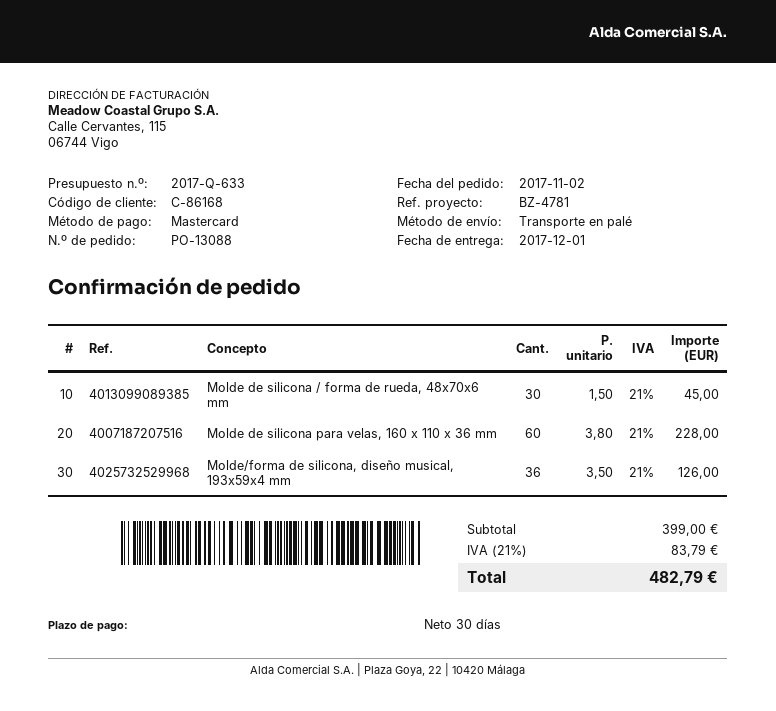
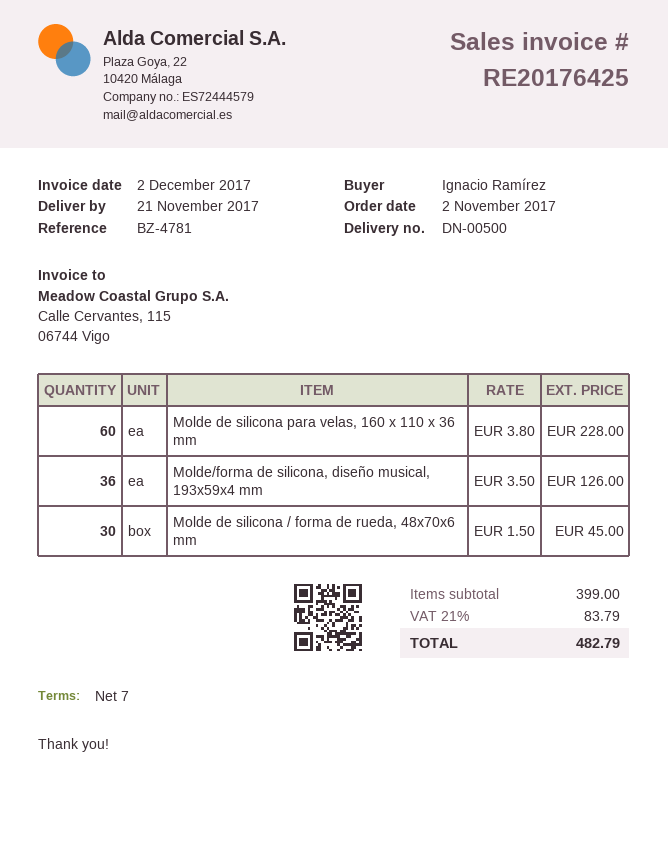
delivery date: 2017-12-01 -> 2017-11-21
payment terms: 30 days -> 7 days

